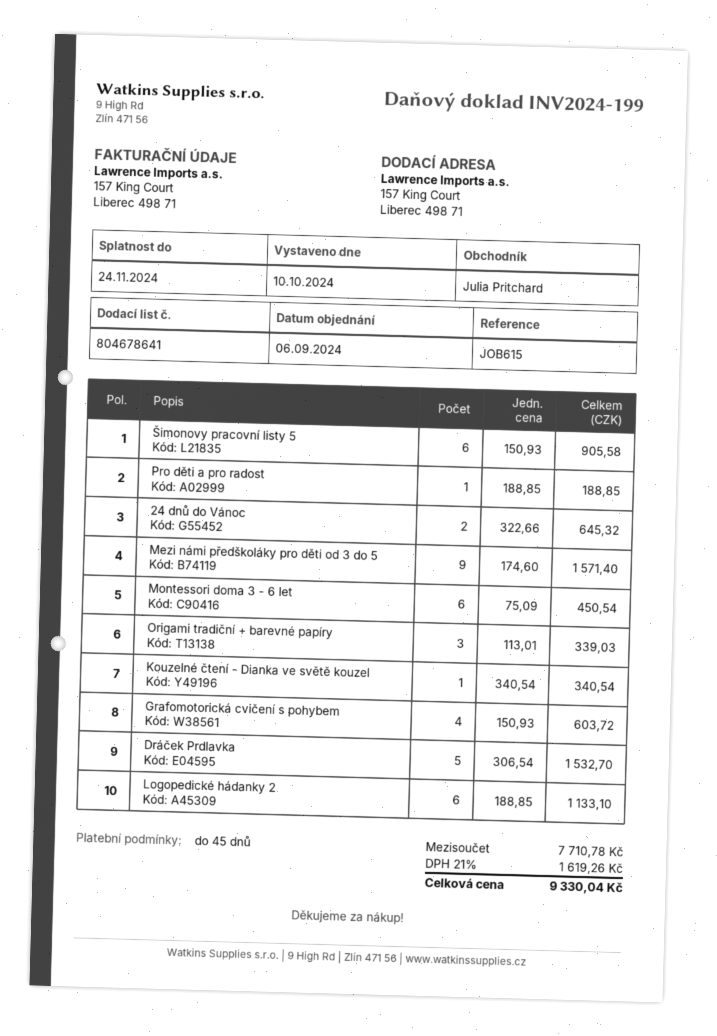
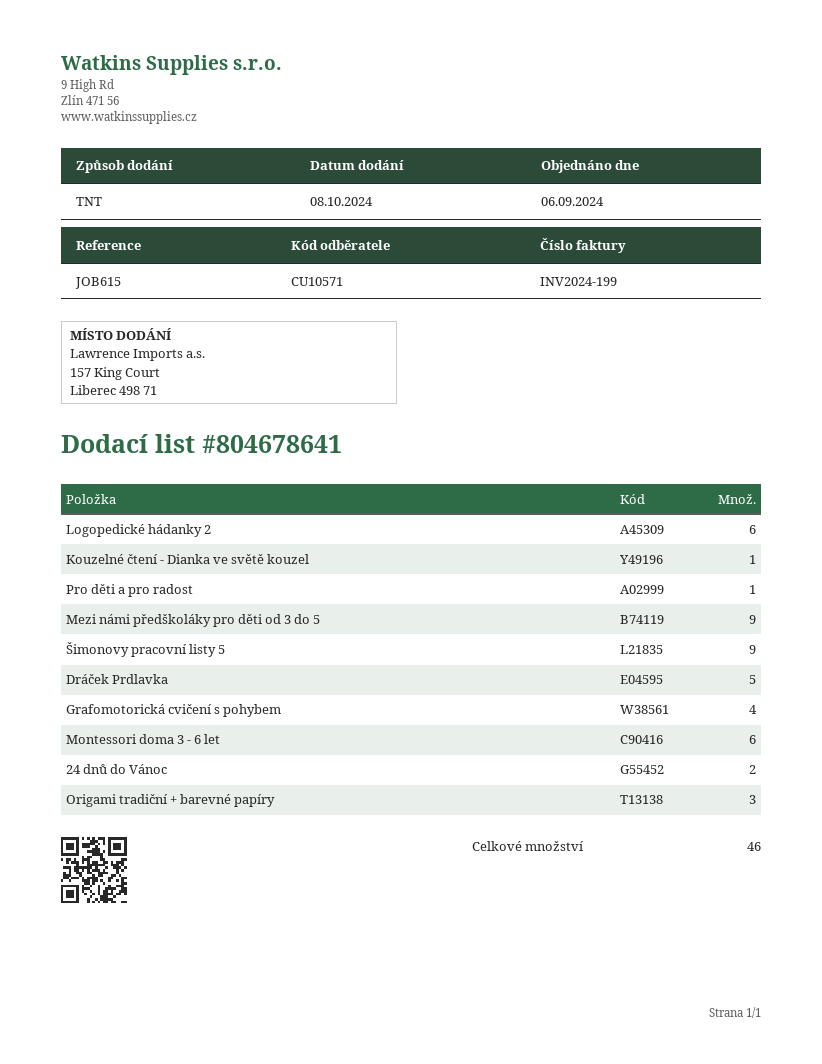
Šimonovy pracovní listy 5: 6 -> 9

